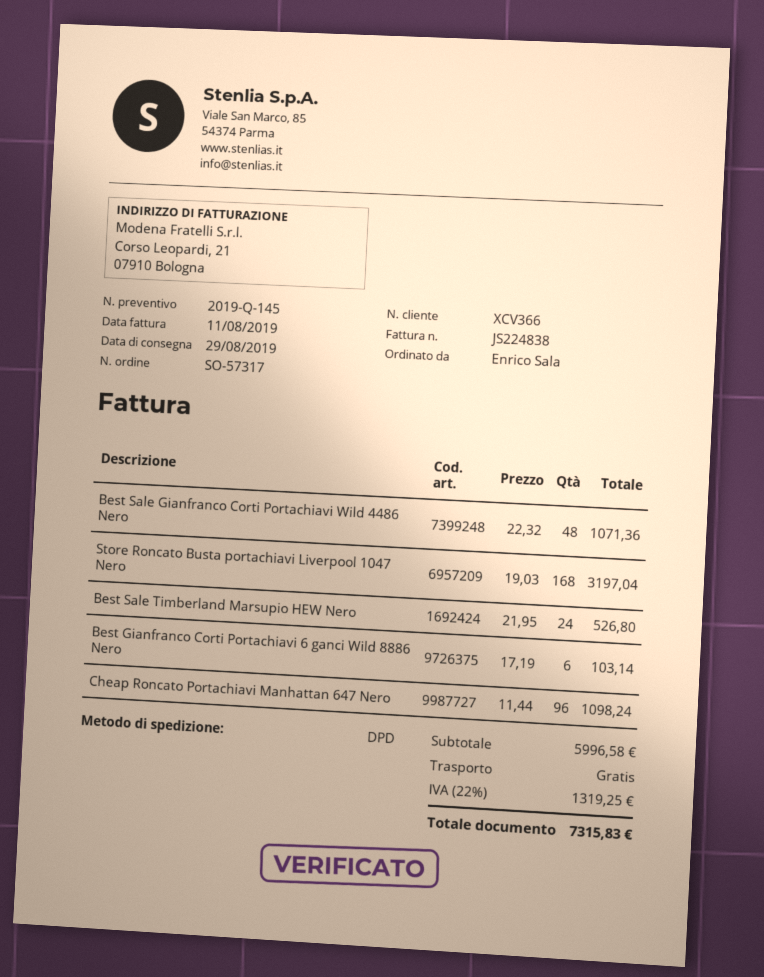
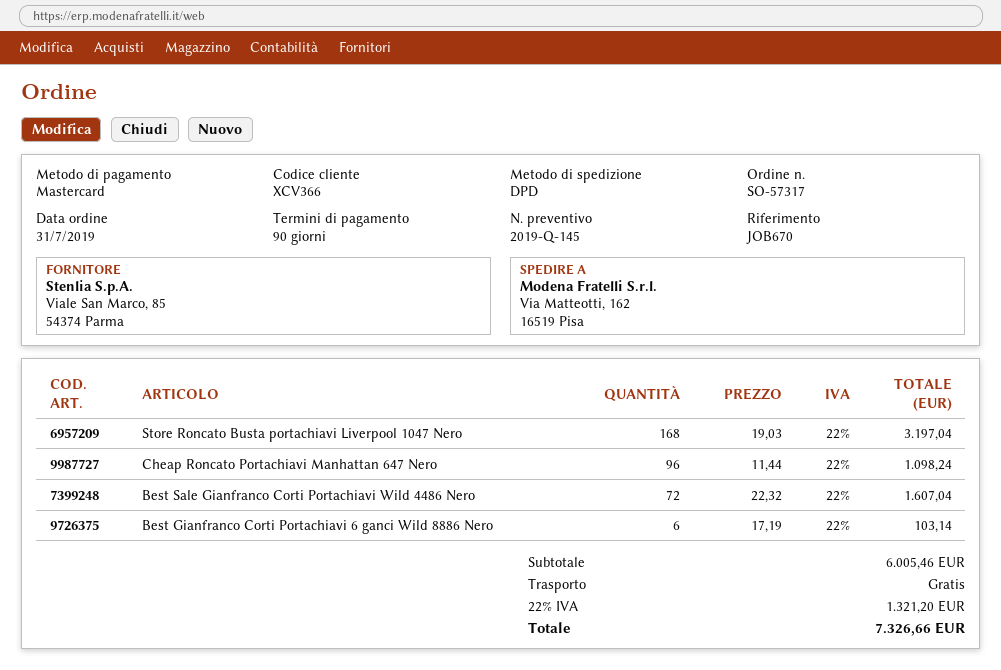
Best Sale Gianfranco Corti Portachiavi Wild 4486 Nero: 48 x 22.32 = 1071.36 -> 72 x 22.32 = 1607.04
Best Sale Timberland Marsupio HEW Nero: 24 x 21.95 = 526.80 -> none
subtotal: 5996.58 -> 6005.46
tax: 22% = 1319.25 -> 22% = 1321.20
total: 7315.83 -> 7326.66

